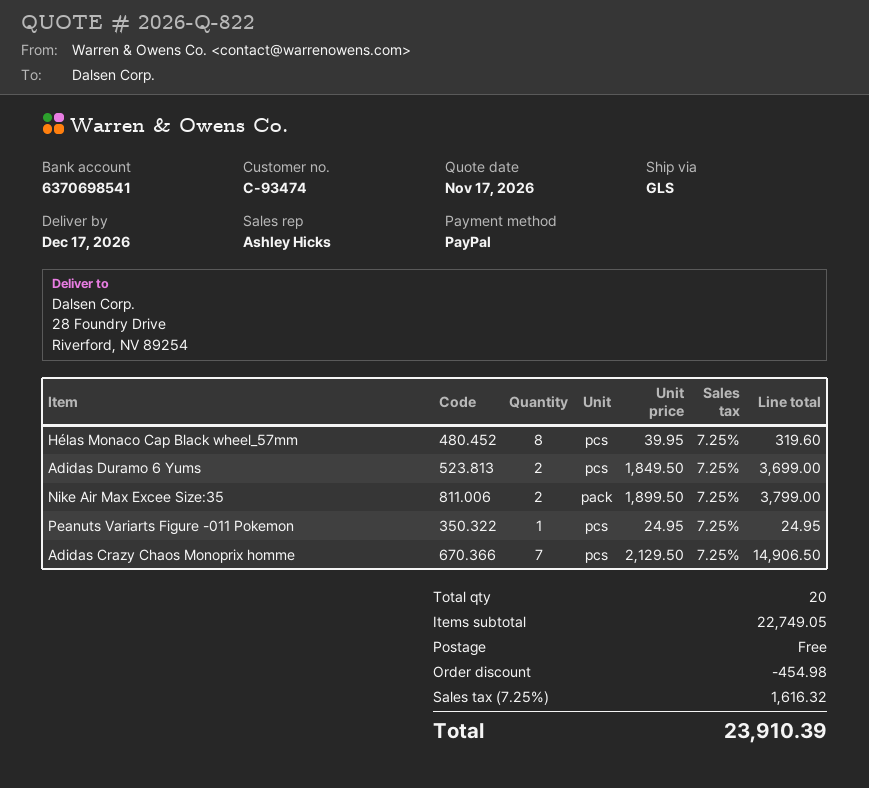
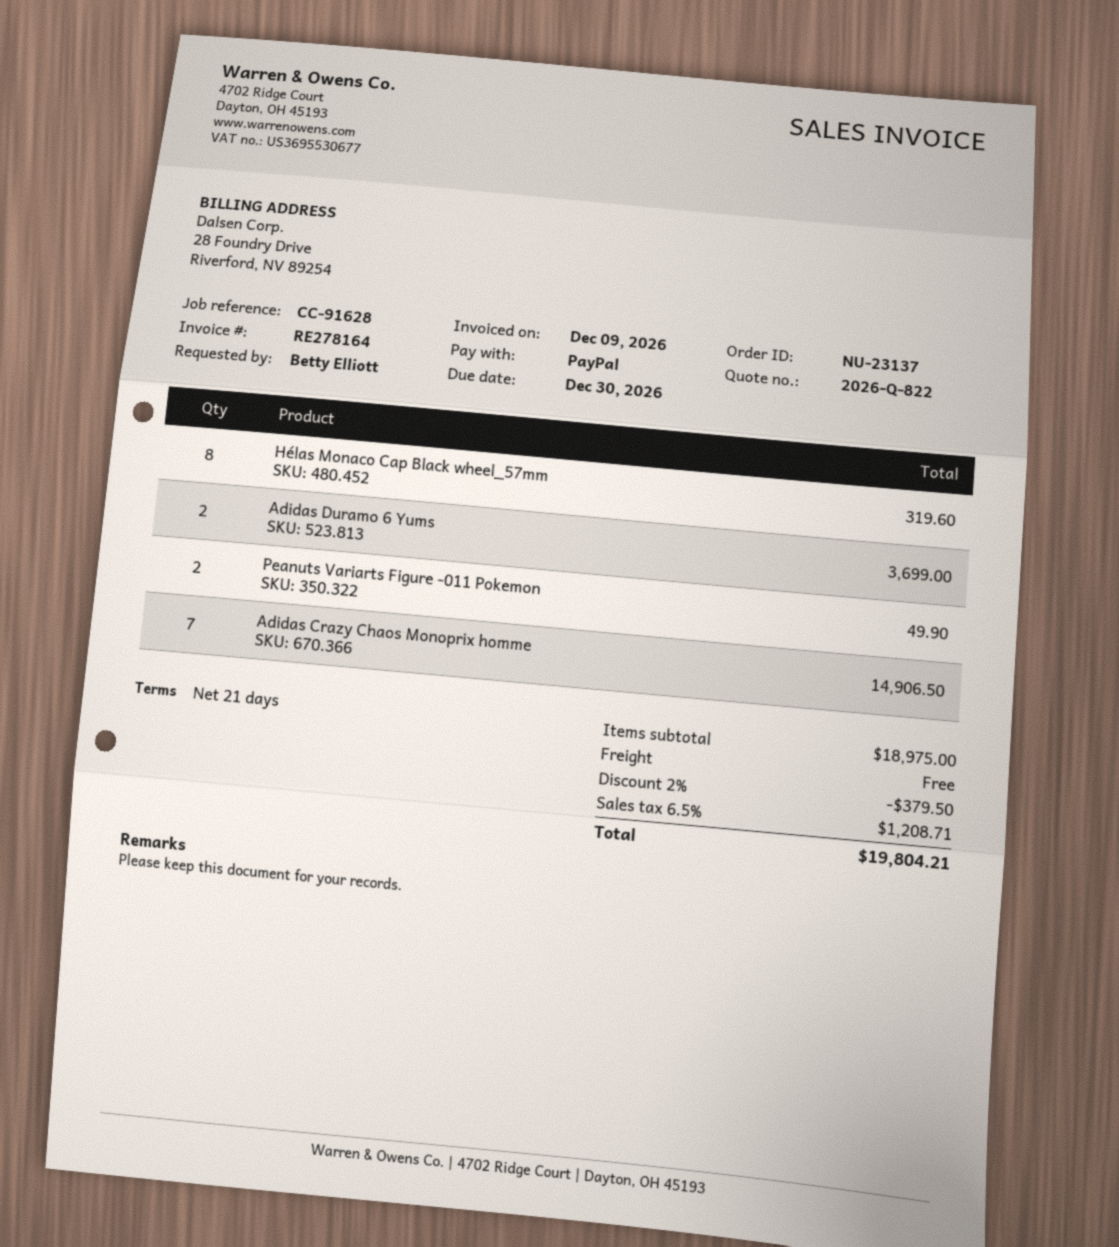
Nike Air Max Excee Size:35: 2 for 3799.00 -> none
Peanuts Variarts Figure -011 Pokemon: 1 for 24.95 -> 2 for 49.90
subtotal: 22749.05 -> 18975.00
discount: 454.98 -> 379.50
tax: 7.25% = 1616.32 -> 6.5% = 1208.71
total: 23910.39 -> 19804.21

